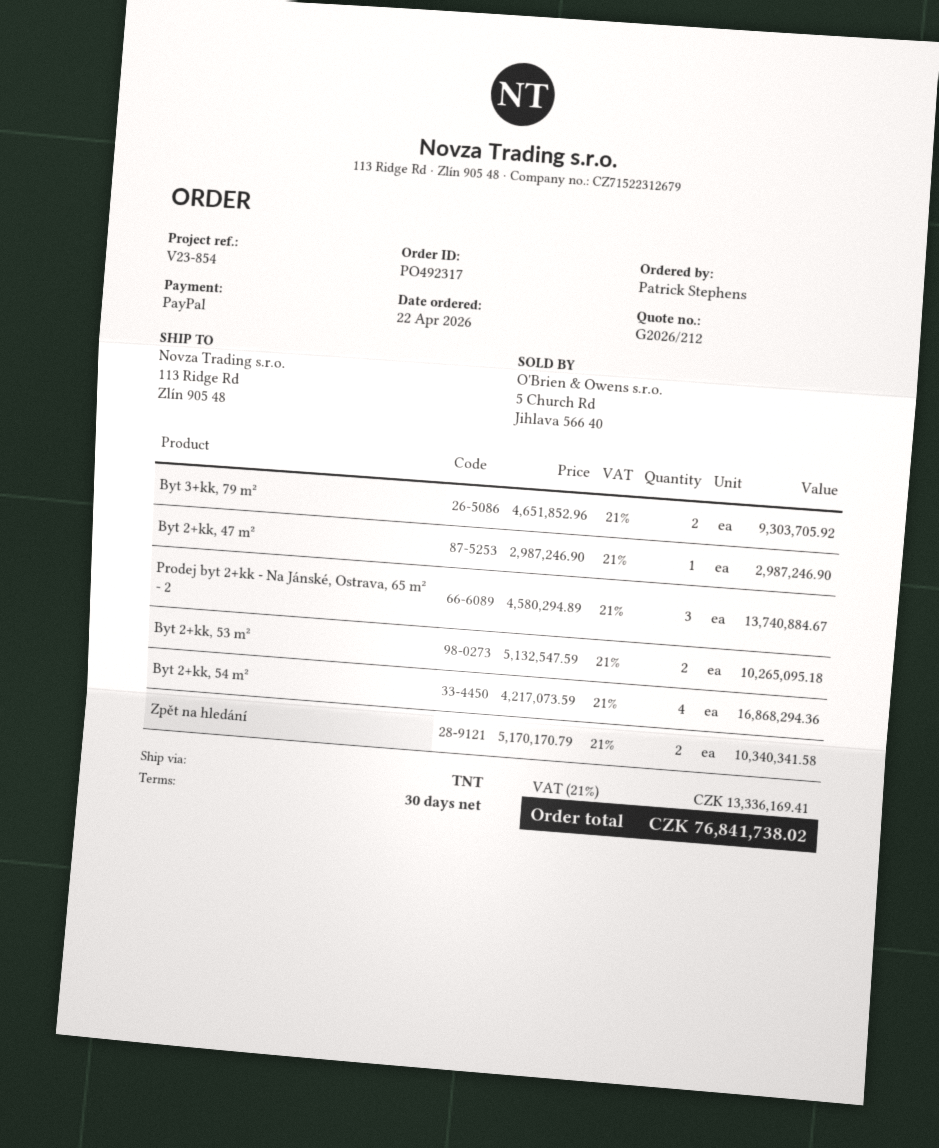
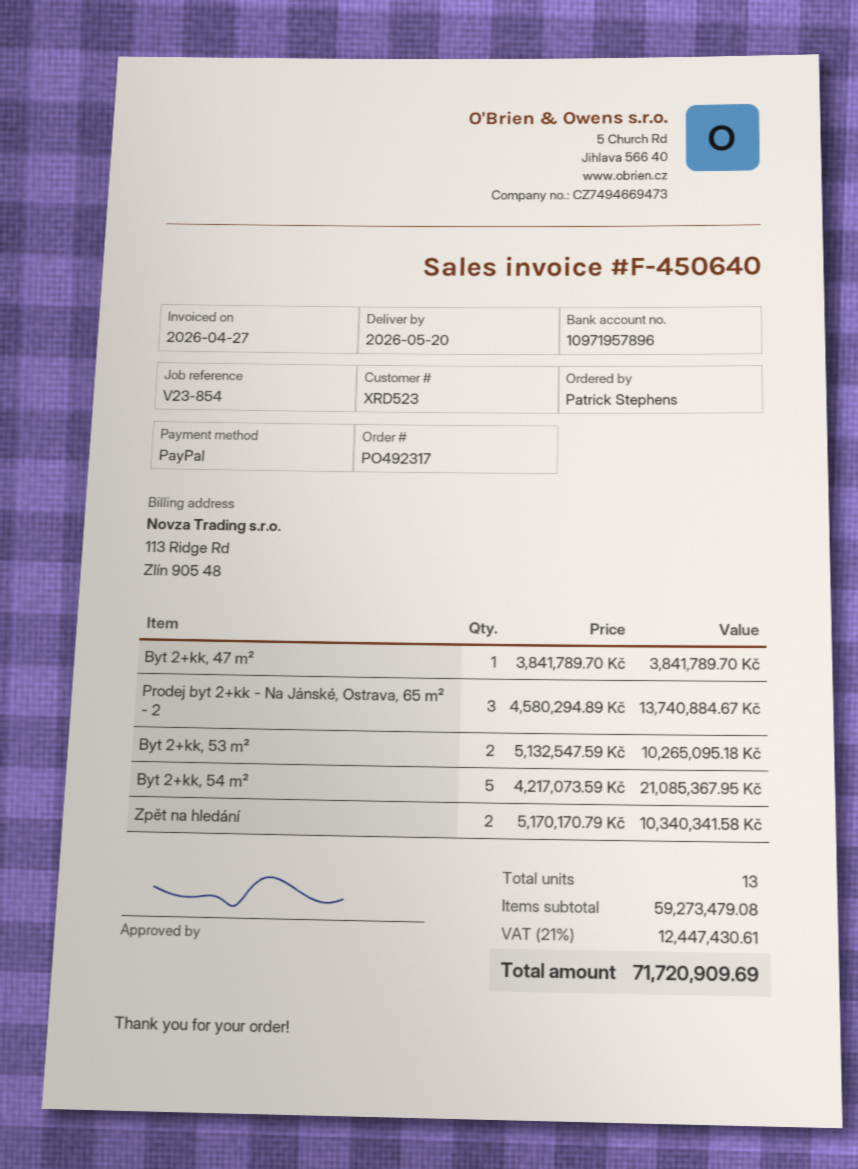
Byt 3+kk, 79 m²: 2 x 4651852.96 = 9303705.92 -> none
Byt 2+kk, 47 m²: 1 x 2987246.90 = 2987246.90 -> 1 x 3841789.70 = 3841789.70
Byt 2+kk, 54 m²: 4 x 4217073.59 = 16868294.36 -> 5 x 4217073.59 = 21085367.95
tax: 21% = 13336169.41 -> 21% = 12447430.61
total: 76841738.02 -> 71720909.69

